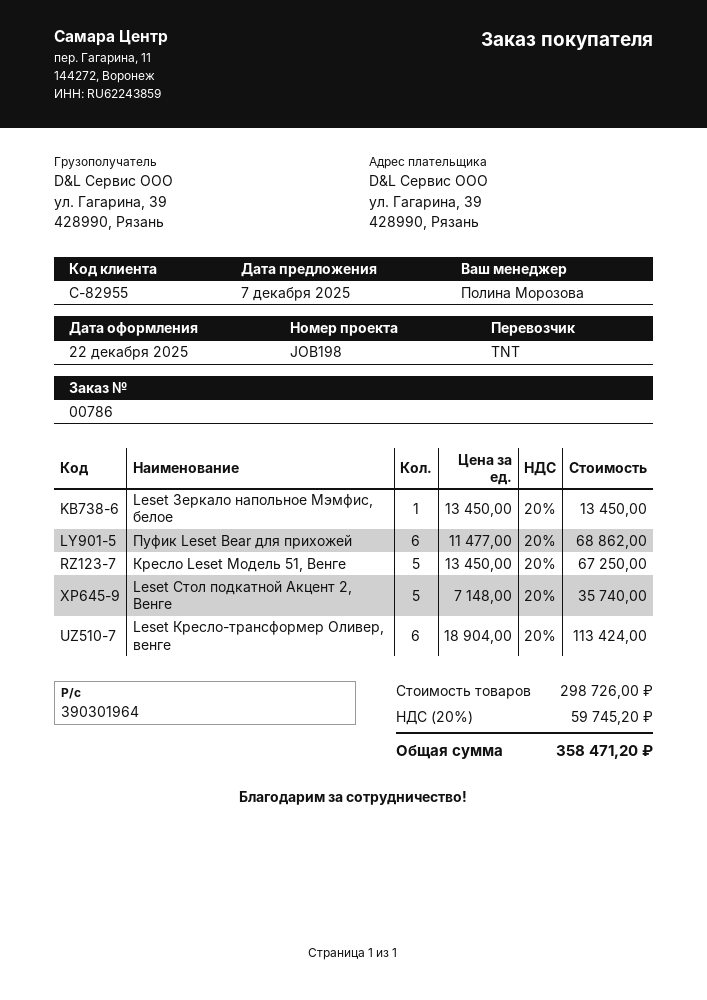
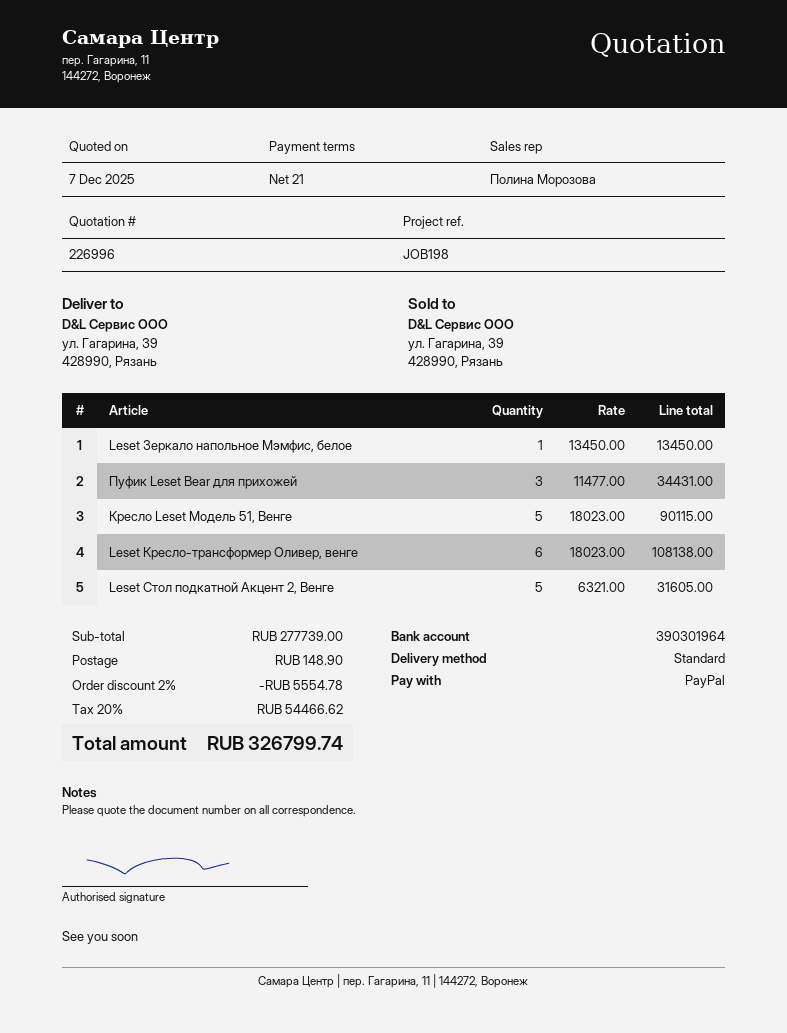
shipping method: TNT -> standard
Пуфик Leset Bear для прихожей: 6 x 11477.00 = 68862.00 -> 3 x 11477.00 = 34431.00
Кресло Leset Модель 51, Венге: 5 x 13450.00 = 67250.00 -> 5 x 18023.00 = 90115.00
Leset Стол подкатной Акцент 2, Венге: 5 x 7148.00 = 35740.00 -> 5 x 6321.00 = 31605.00
Leset Кресло-трансформер Оливер, венге: 6 x 18904.00 = 113424.00 -> 6 x 18023.00 = 108138.00
subtotal: 298726.00 -> 277739.00
discount: none -> 2% = 5554.78
shipping: none -> 148.90
tax: 20% = 59745.20 -> 20% = 54466.62
total: 358471.20 -> 326799.74

